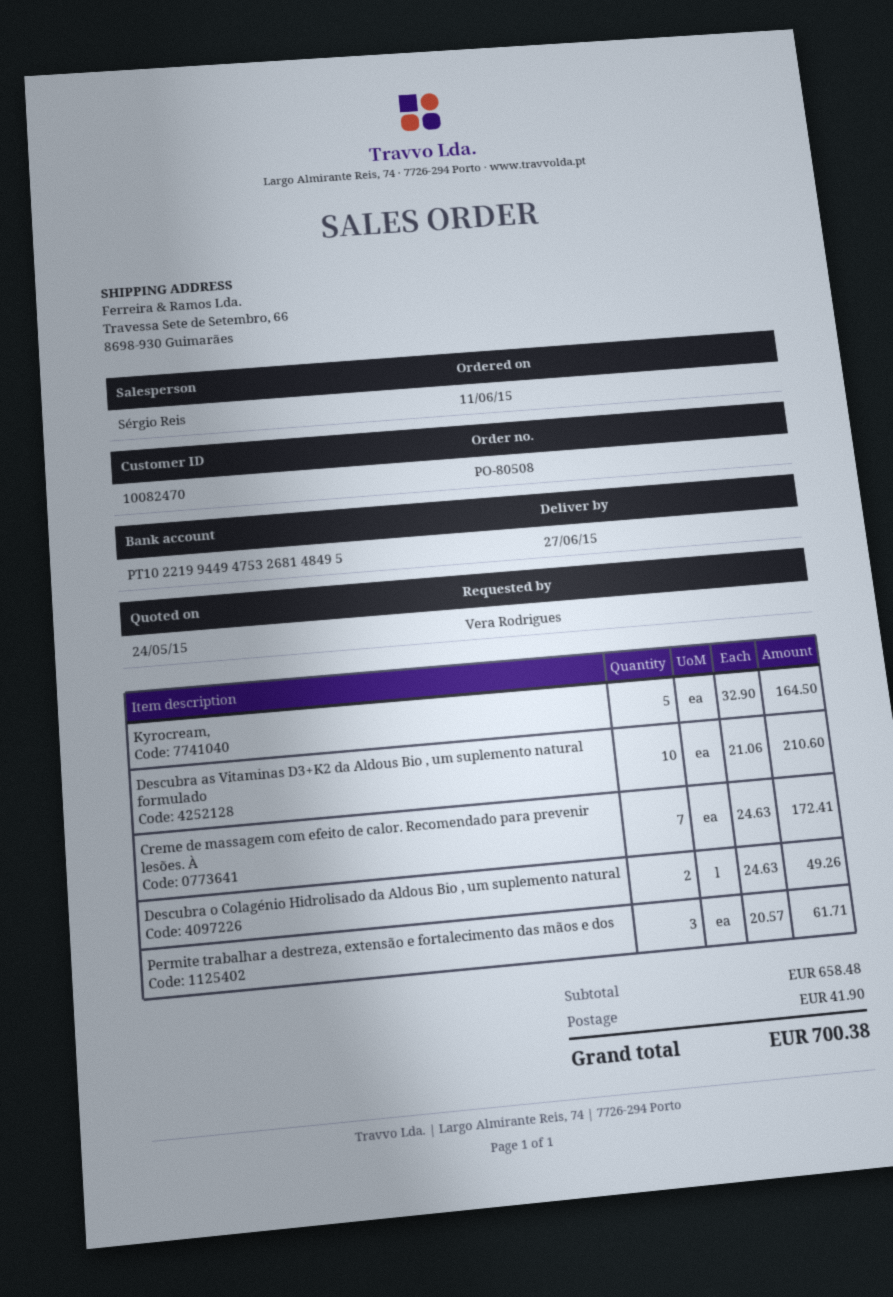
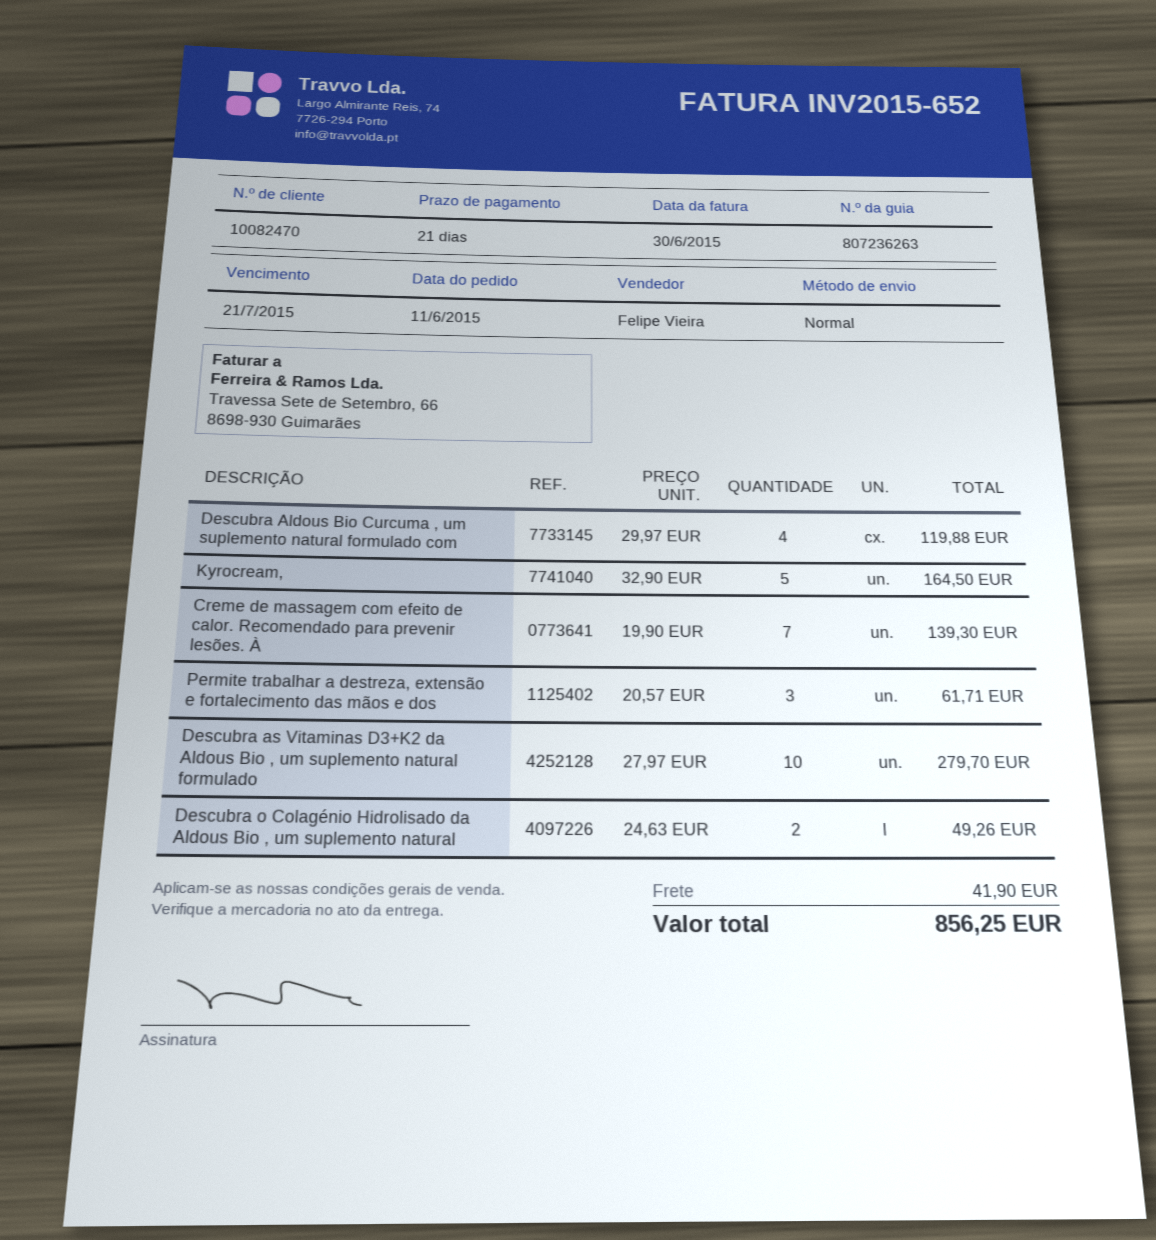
sales rep: Sérgio Reis -> Felipe Vieira
Descubra as Vitaminas D3+K2 da Aldous Bio , um suplemento natural formulado: 10 x 21.06 = 210.60 -> 10 x 27.97 = 279.70
Creme de massagem com efeito de calor. Recomendado para prevenir lesões. À: 7 x 24.63 = 172.41 -> 7 x 19.90 = 139.30
Descubra Aldous Bio Curcuma , um suplemento natural formulado com: none -> 4 x 29.97 = 119.88
total: 700.38 -> 856.25

